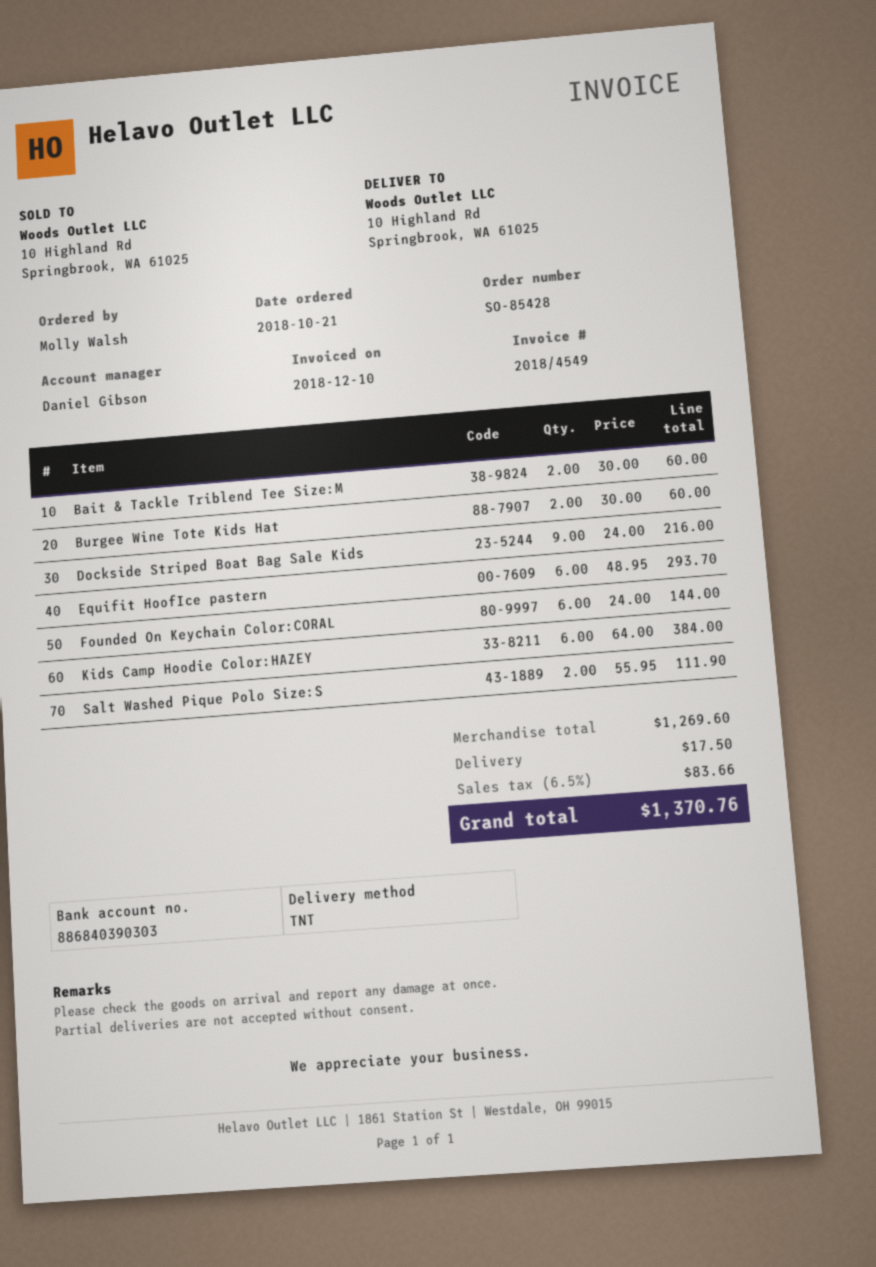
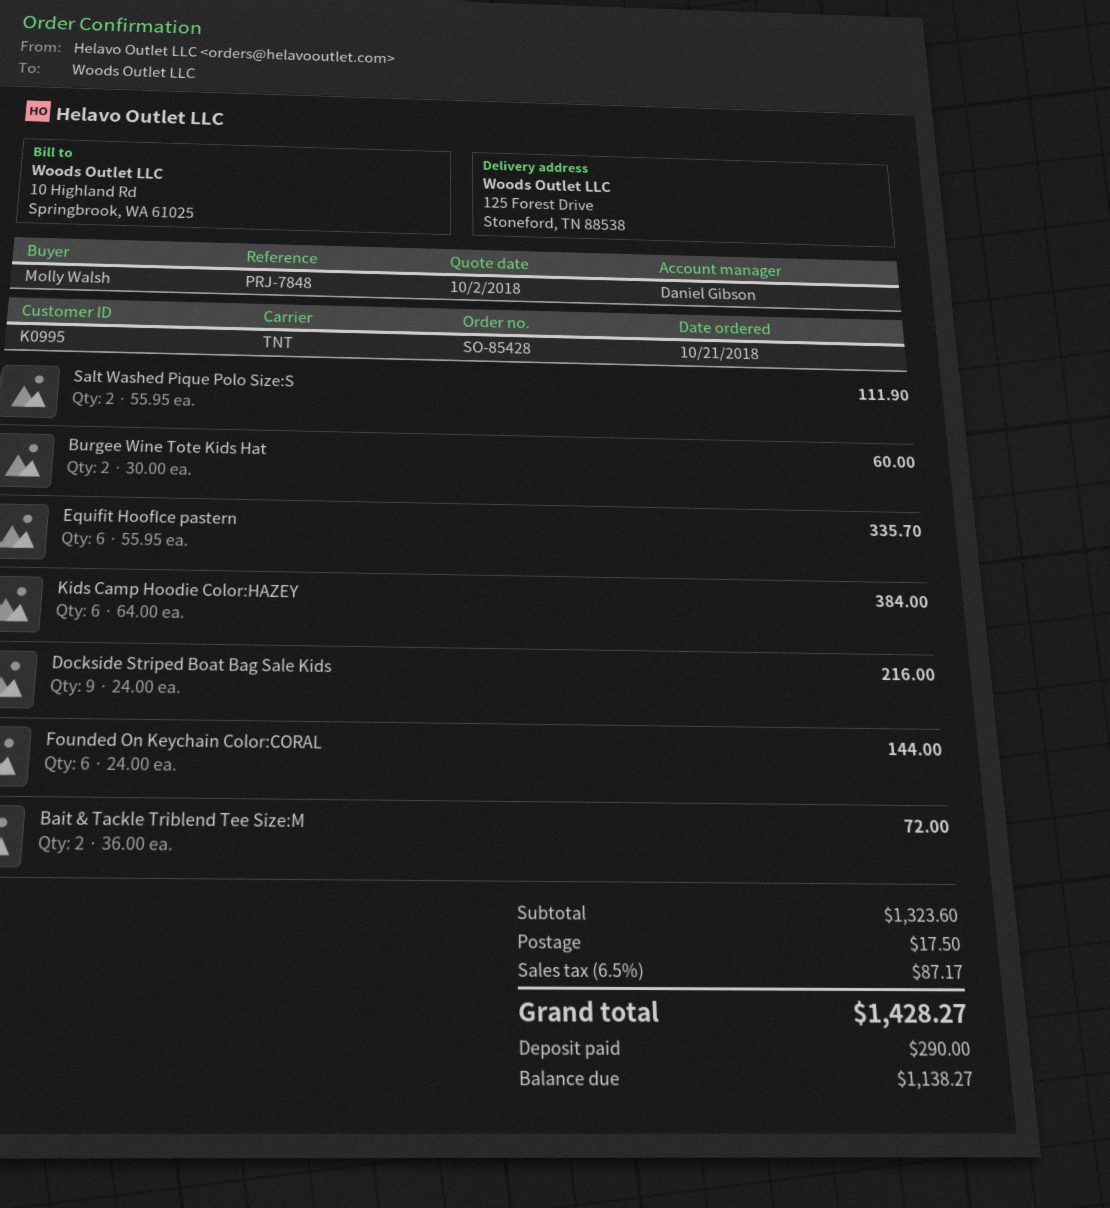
ship to: 10 Highland Rd, Springbrook, WA 61025 -> 125 Forest Drive, Stoneford, TN 88538
Bait & Tackle Triblend Tee Size:M: 2 x 30.00 = 60.00 -> 2 x 36.00 = 72.00
Equifit HoofIce pastern: 6 x 48.95 = 293.70 -> 6 x 55.95 = 335.70
subtotal: 1269.60 -> 1323.60
tax: 6.5% = 83.66 -> 6.5% = 87.17
total: 1370.76 -> 1428.27

